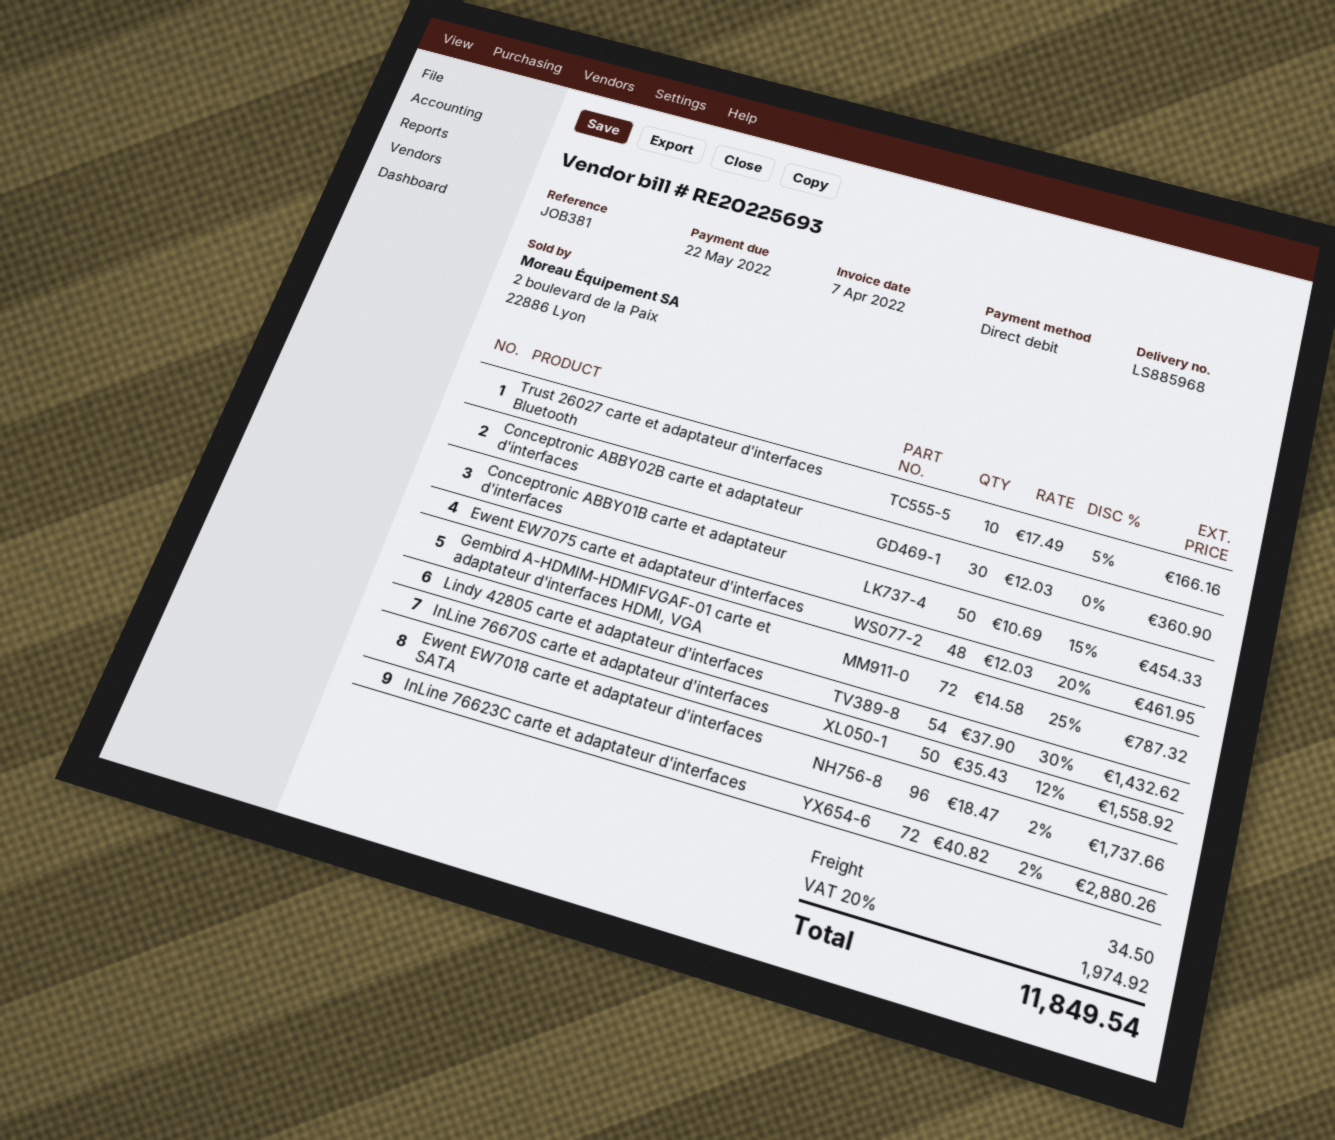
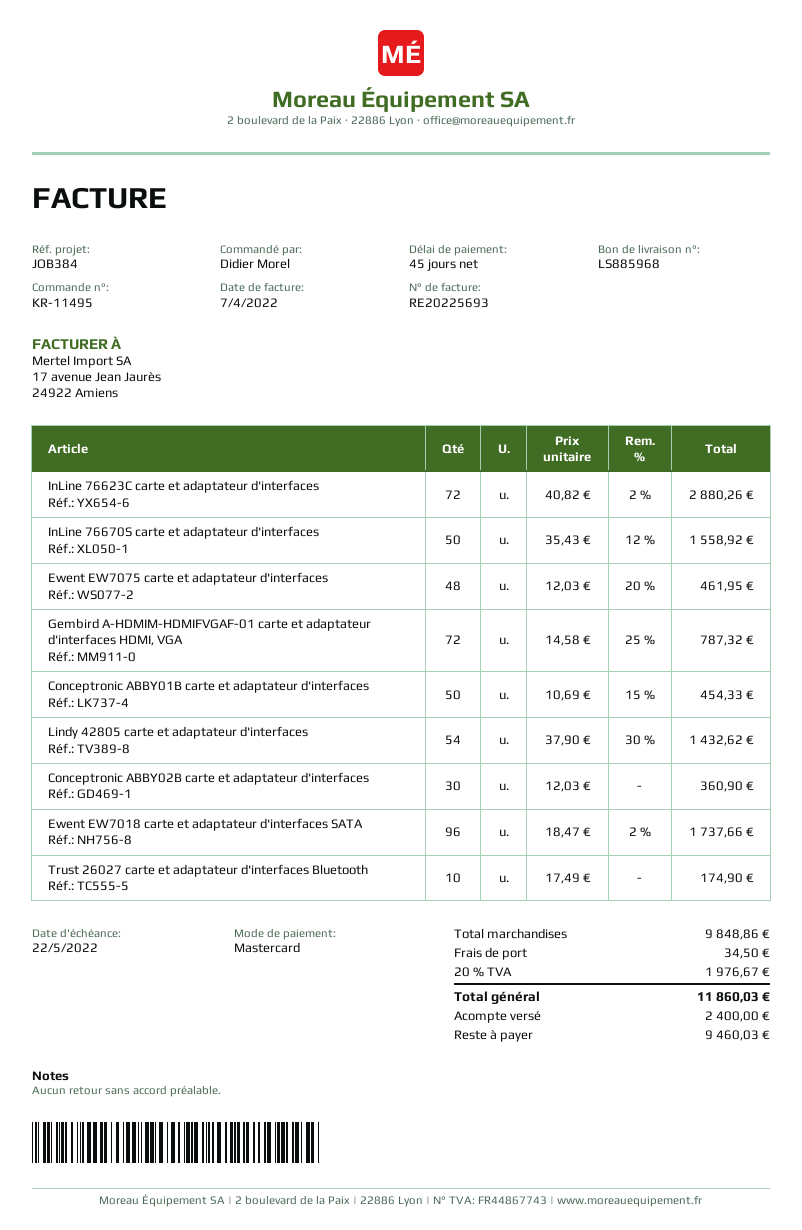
reference: JOB381 -> JOB384
payment method: direct debit -> Mastercard
Trust 26027 carte et adaptateur d'interfaces Bluetooth: 10 x 17.49 - 5% = 166.16 -> 10 x 17.49 = 174.90
tax: 20% = 1974.92 -> 20% = 1976.67
total: 11849.54 -> 11860.03

